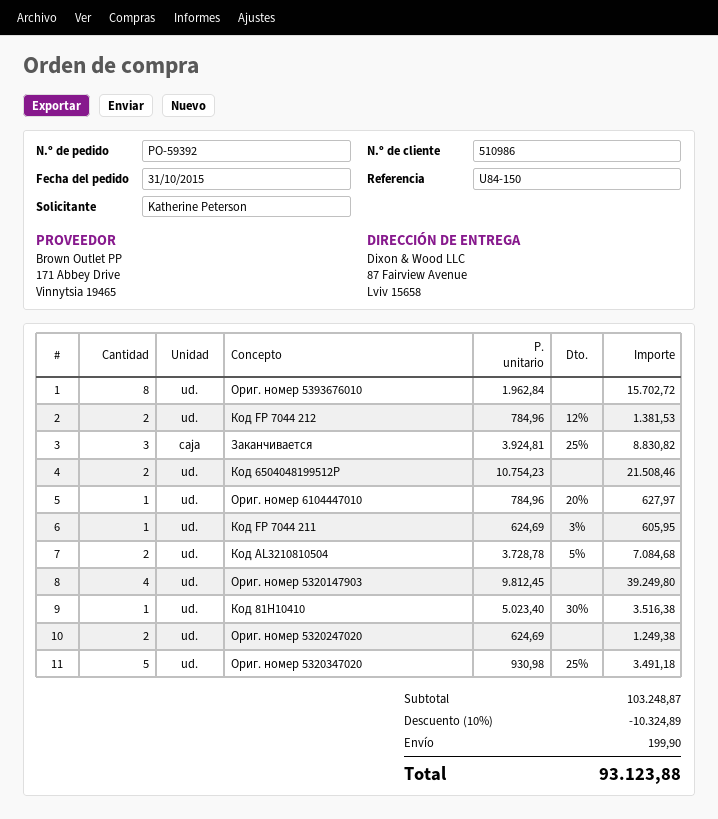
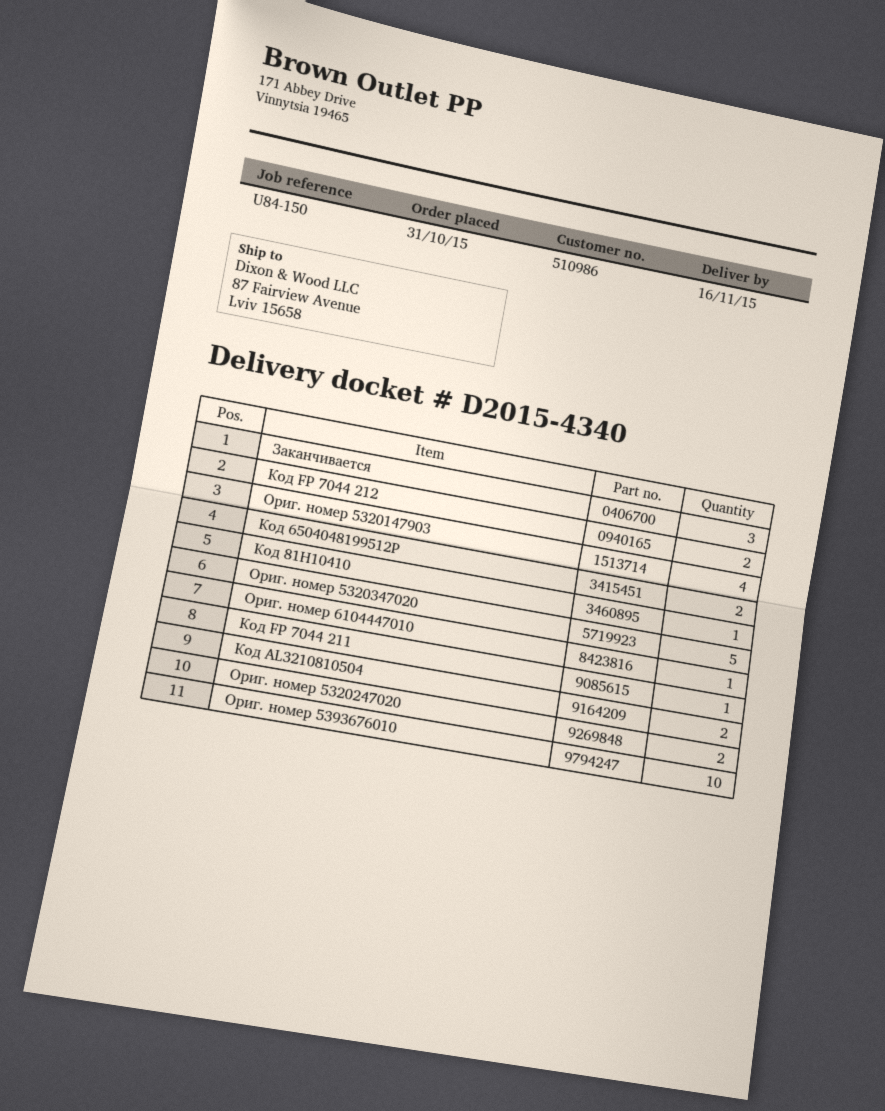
Ориг. номер 5393676010: 8 -> 10

